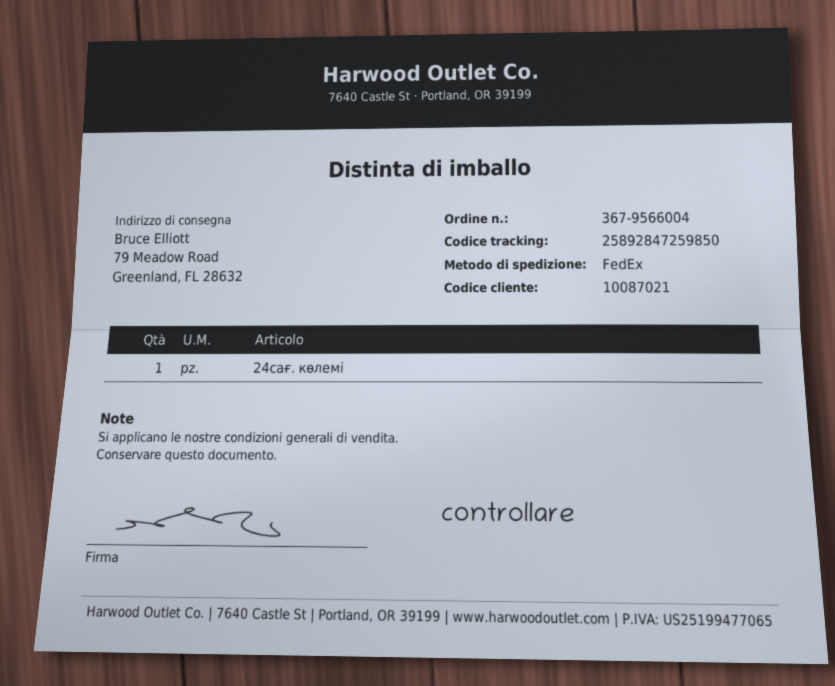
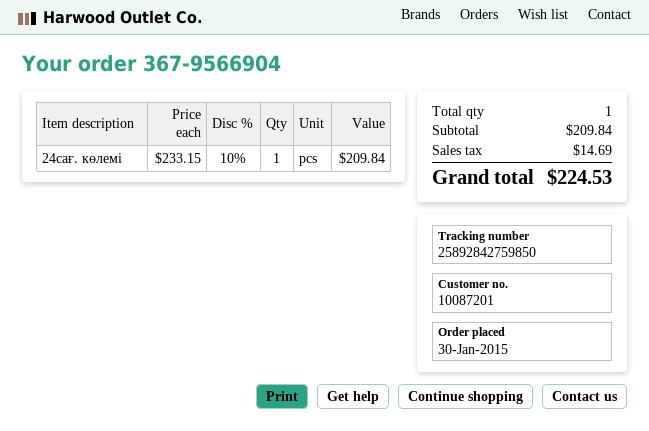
order number: 367-9566004 -> 367-9566904
customer number: 10087021 -> 10087201
tracking number: 25892847259850 -> 25892842759850

